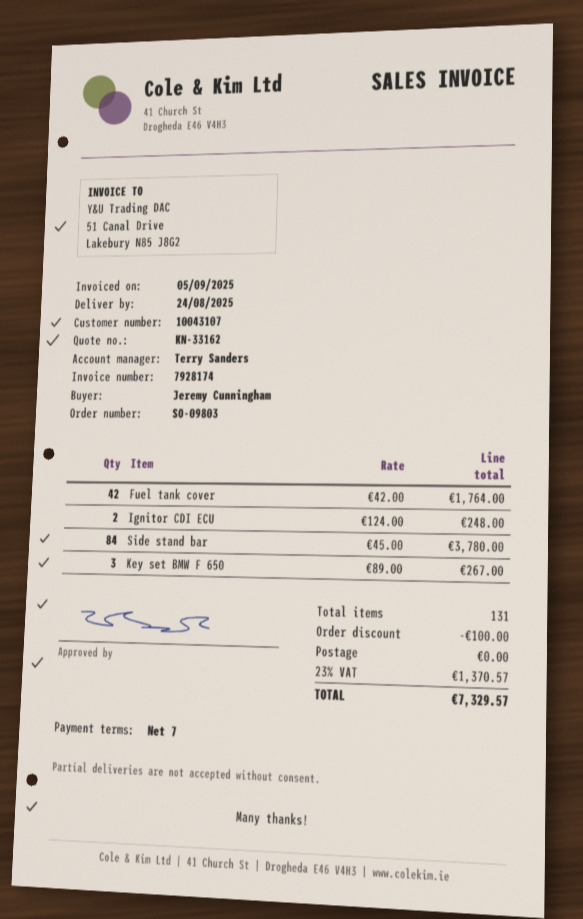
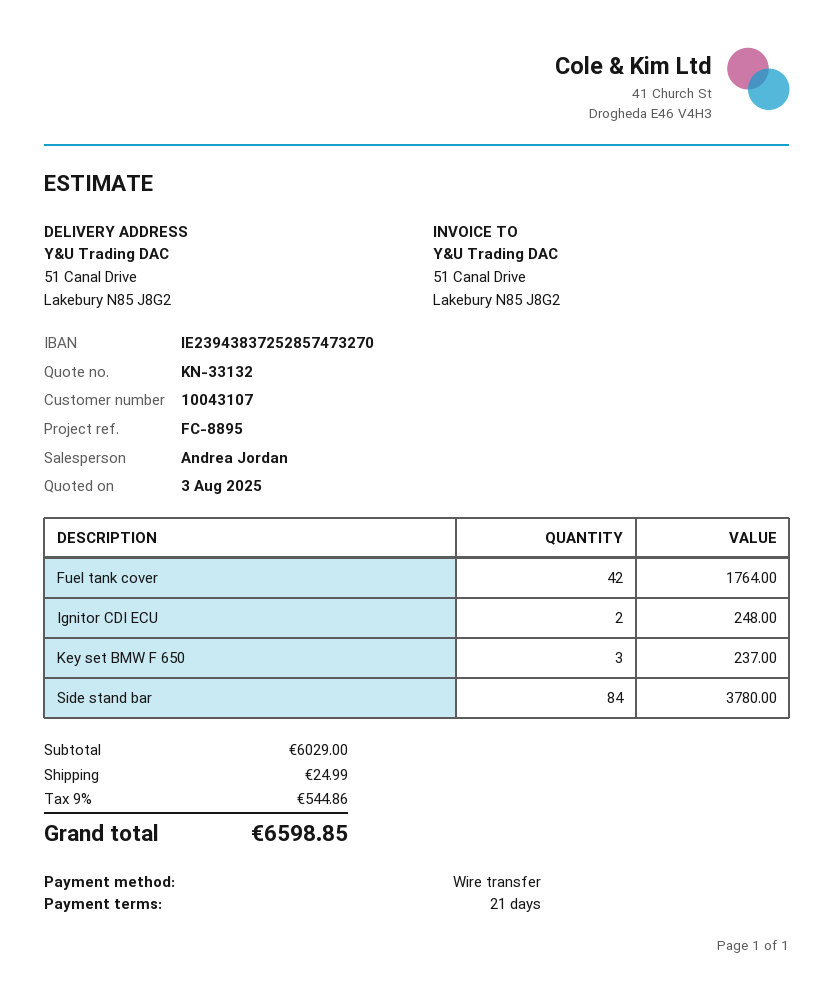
quote number: KN-33162 -> KN-33132
payment terms: 7 days -> 21 days
sales rep: Terry Sanders -> Andrea Jordan
Key set BMW F 650: 3 for 267.00 -> 3 for 237.00
discount: 100.00 -> none
shipping: 0.00 -> 24.99
tax: 23% = 1370.57 -> 9% = 544.86
total: 7329.57 -> 6598.85

